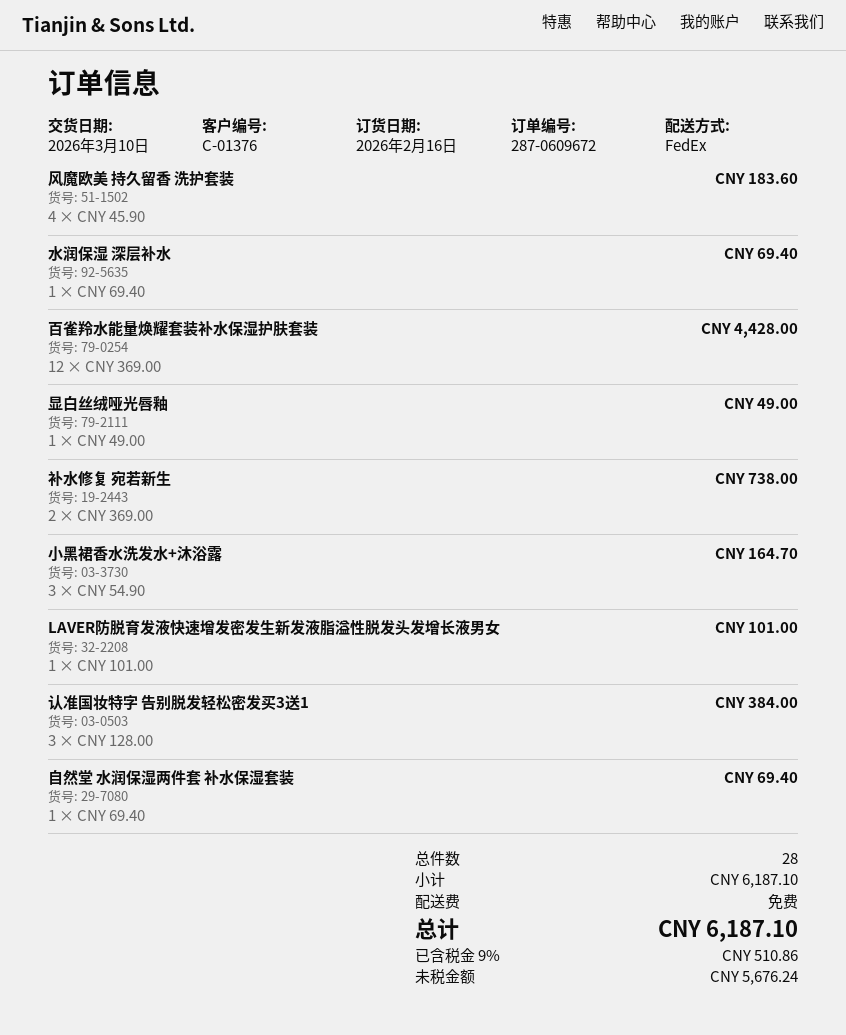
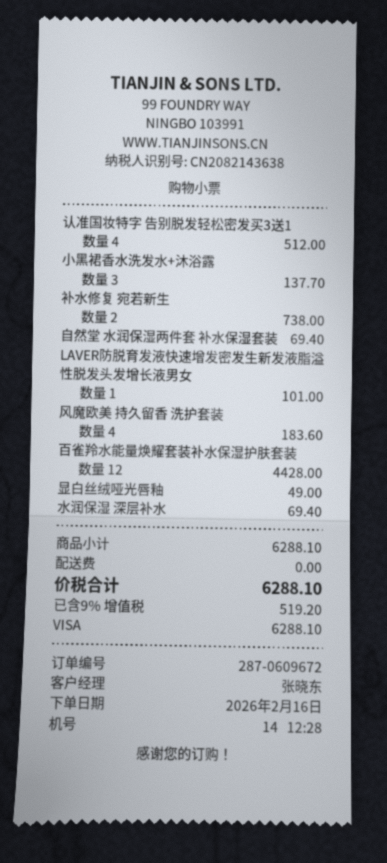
小黑裙香水洗发水+沐浴露: 3 for 164.70 -> 3 for 137.70
认准国妆特字 告别脱发轻松密发买3送1: 3 for 384.00 -> 4 for 512.00
subtotal: 6187.10 -> 6288.10
tax: 9% = 510.86 -> 9% = 519.20
total: 6187.10 -> 6288.10

